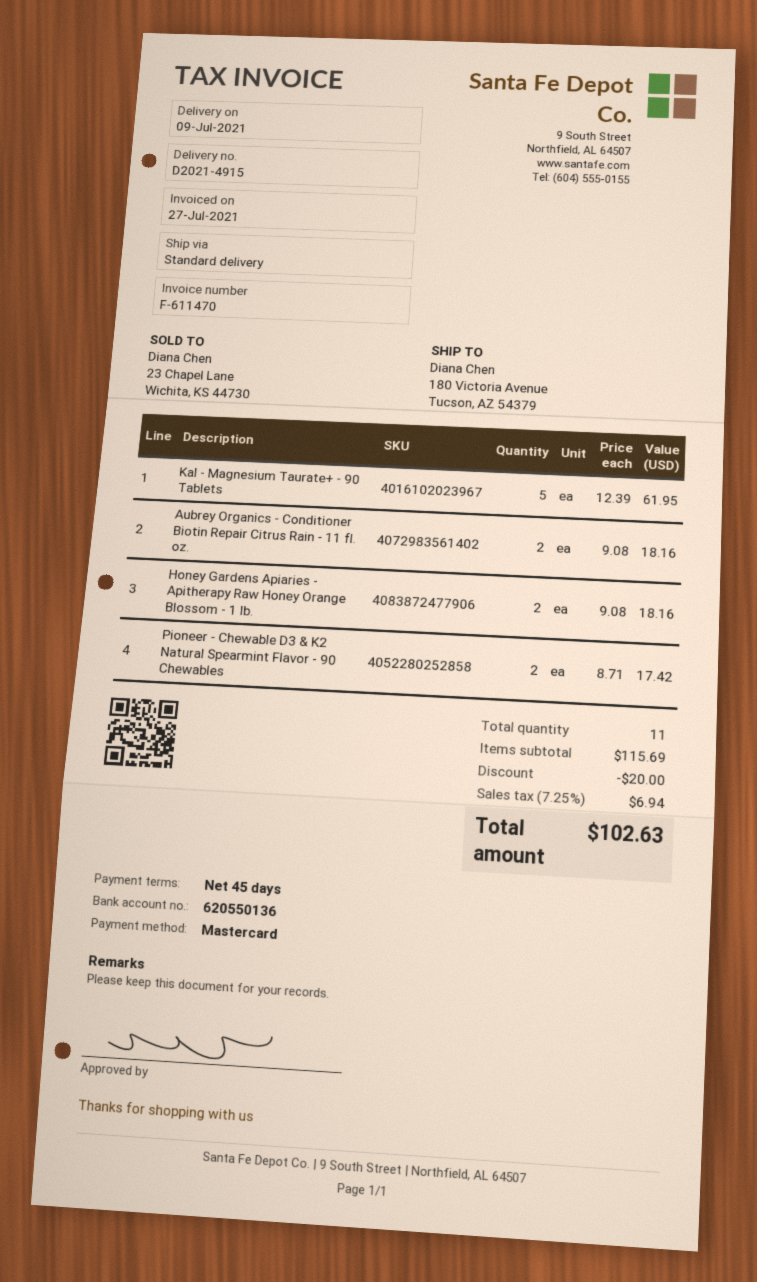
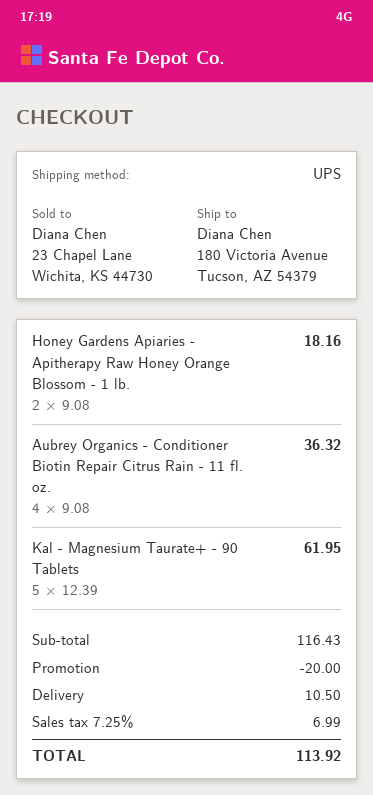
shipping method: standard -> UPS
Aubrey Organics - Conditioner Biotin Repair Citrus Rain - 11 fl. oz.: 2 x 9.08 = 18.16 -> 4 x 9.08 = 36.32
Pioneer - Chewable D3 & K2 Natural Spearmint Flavor - 90 Chewables: 2 x 8.71 = 17.42 -> none
subtotal: 115.69 -> 116.43
shipping: none -> 10.50
tax: 7.25% = 6.94 -> 7.25% = 6.99
total: 102.63 -> 113.92

